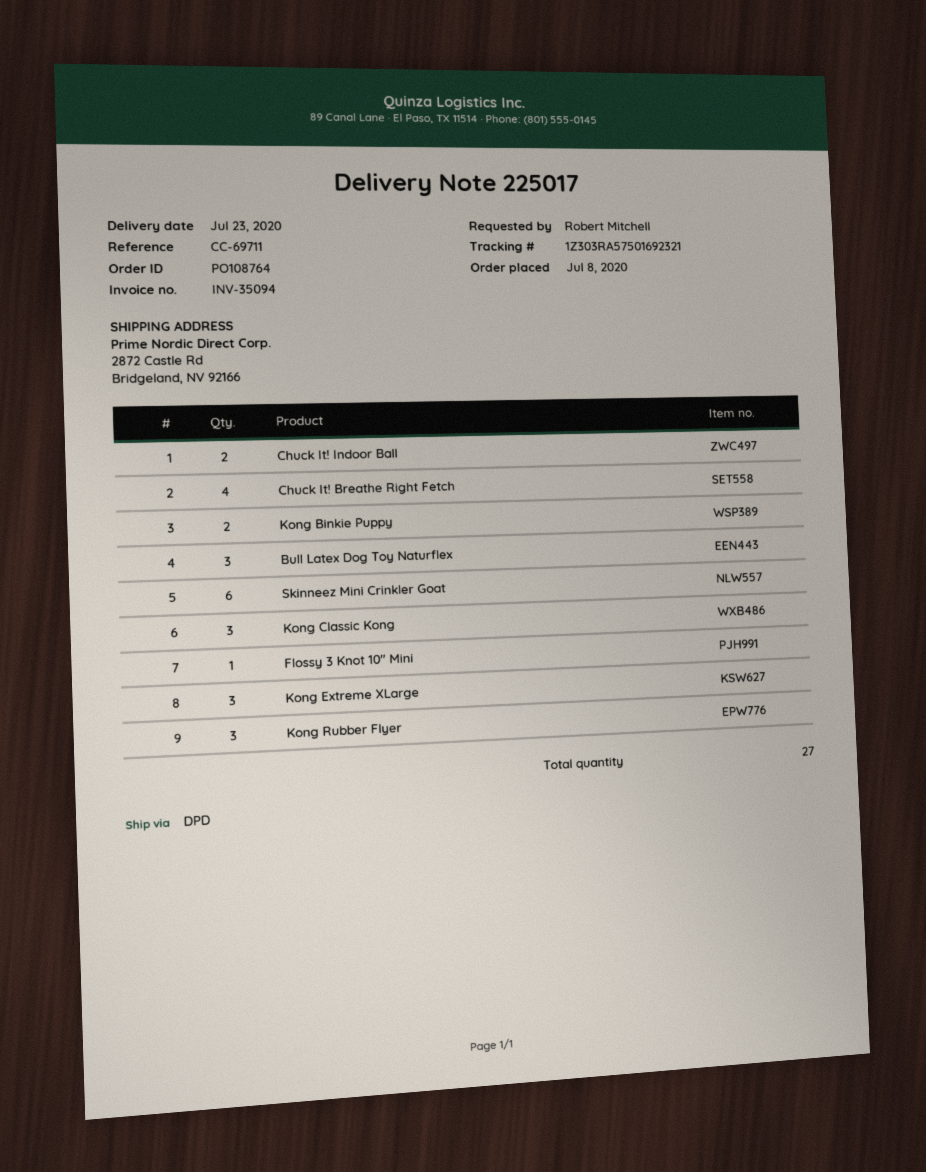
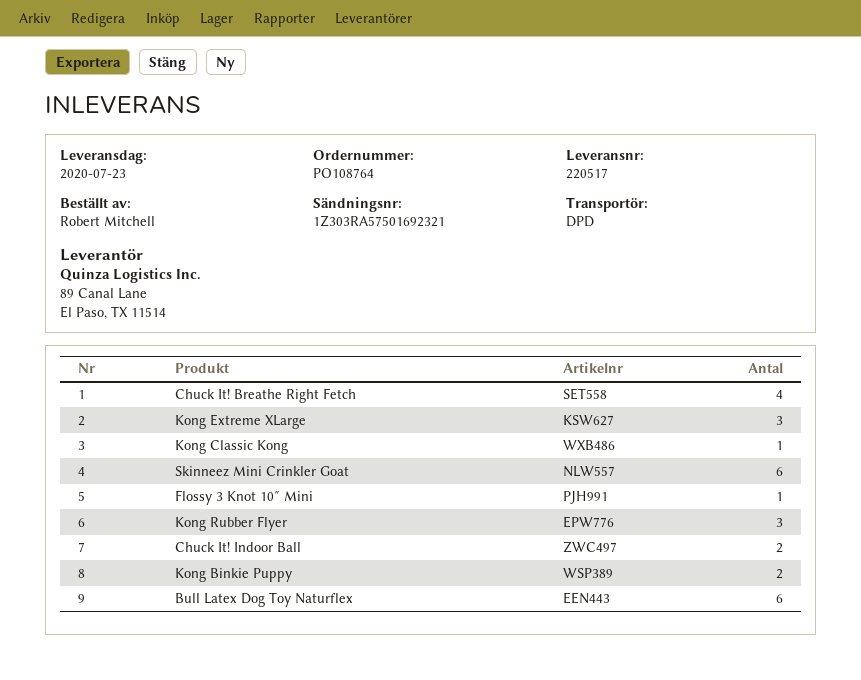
delivery note number: 225017 -> 220517
Bull Latex Dog Toy Naturflex: 3 -> 6
Kong Classic Kong: 3 -> 1

